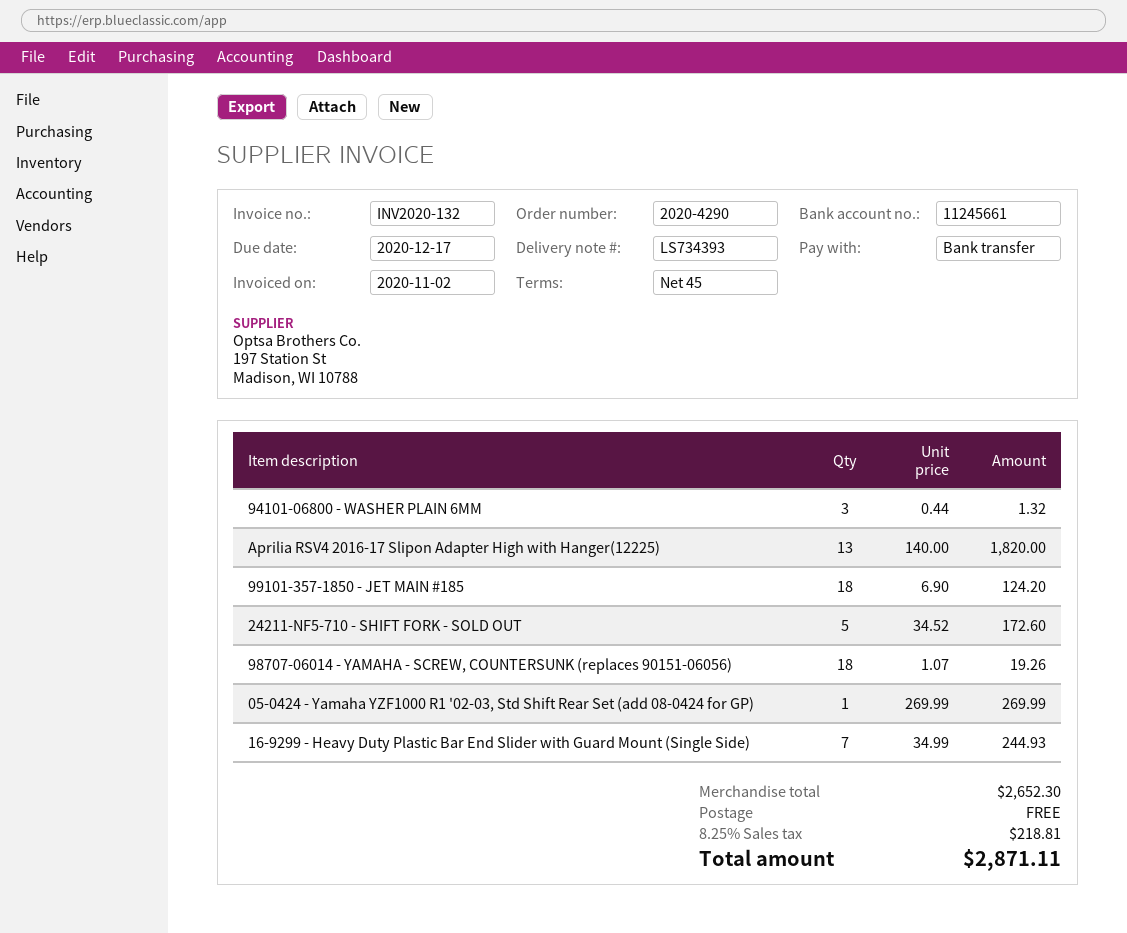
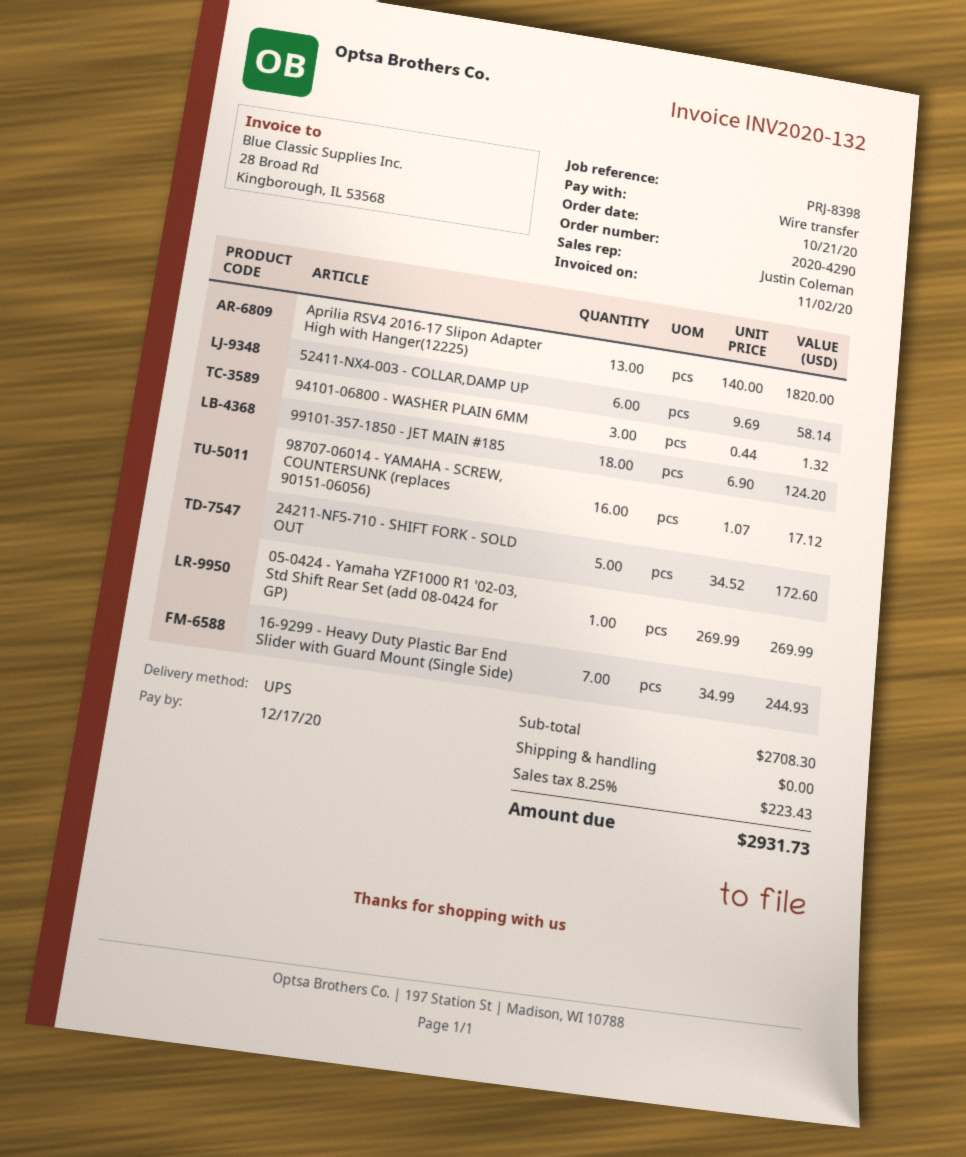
98707-06014 - YAMAHA - SCREW, COUNTERSUNK (replaces 90151-06056): 18 x 1.07 = 19.26 -> 16 x 1.07 = 17.12
52411-NX4-003 - COLLAR,DAMP UP: none -> 6 x 9.69 = 58.14
subtotal: 2652.30 -> 2708.30
tax: 8.25% = 218.81 -> 8.25% = 223.43
total: 2871.11 -> 2931.73

